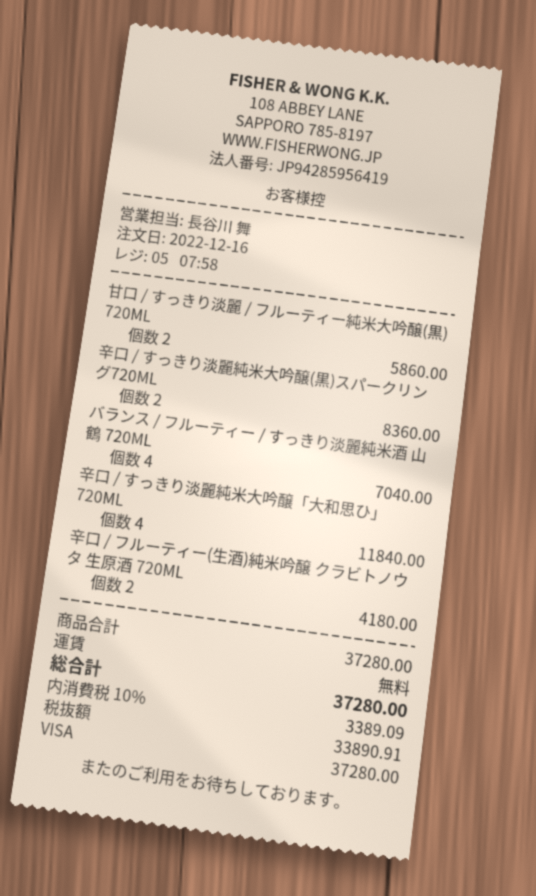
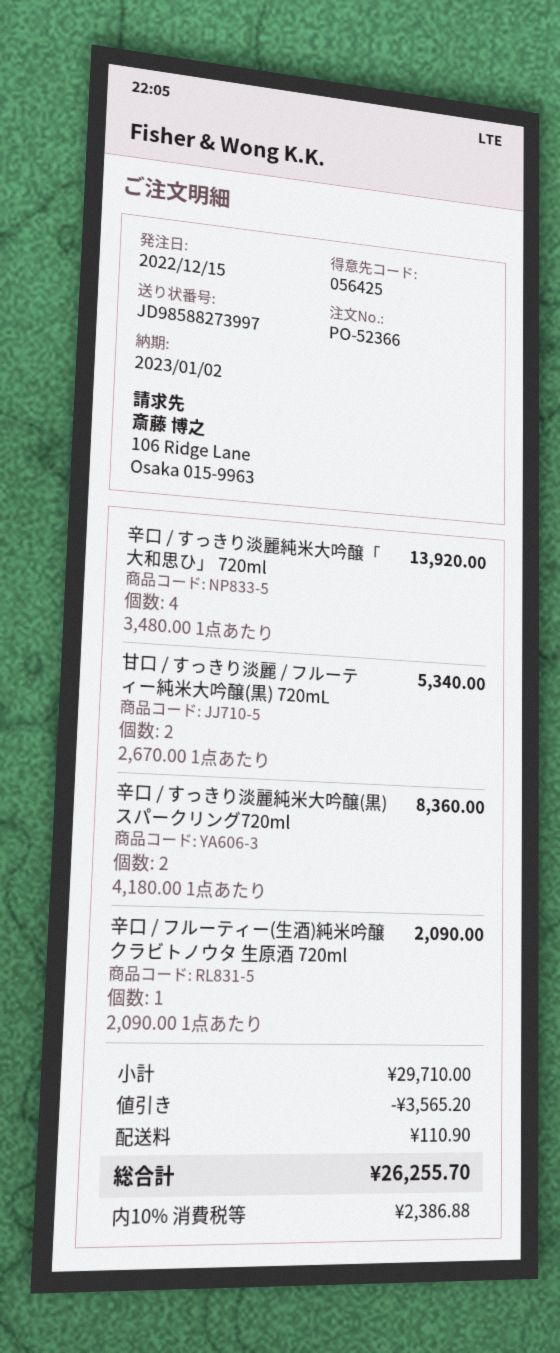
order date: 2022-12-16 -> 2022-12-15
甘口 / すっきり淡麗 / フルーティー純米大吟醸(黒) 720ML: 2 for 5860.00 -> 2 for 5340.00
バランス / フルーティー / すっきり淡麗純米酒 山鶴 720ML: 4 for 7040.00 -> none
辛口 / すっきり淡麗純米大吟醸「大和思ひ」 720ML: 4 for 11840.00 -> 4 for 13920.00
辛口 / フルーティー(生酒)純米吟醸 クラビトノウタ 生原酒 720ML: 2 for 4180.00 -> 1 for 2090.00
subtotal: 37280.00 -> 29710.00
discount: none -> 3565.20
shipping: 0.00 -> 110.90
tax: 10% = 3389.09 -> 10% = 2386.88
total: 37280.00 -> 26255.70

